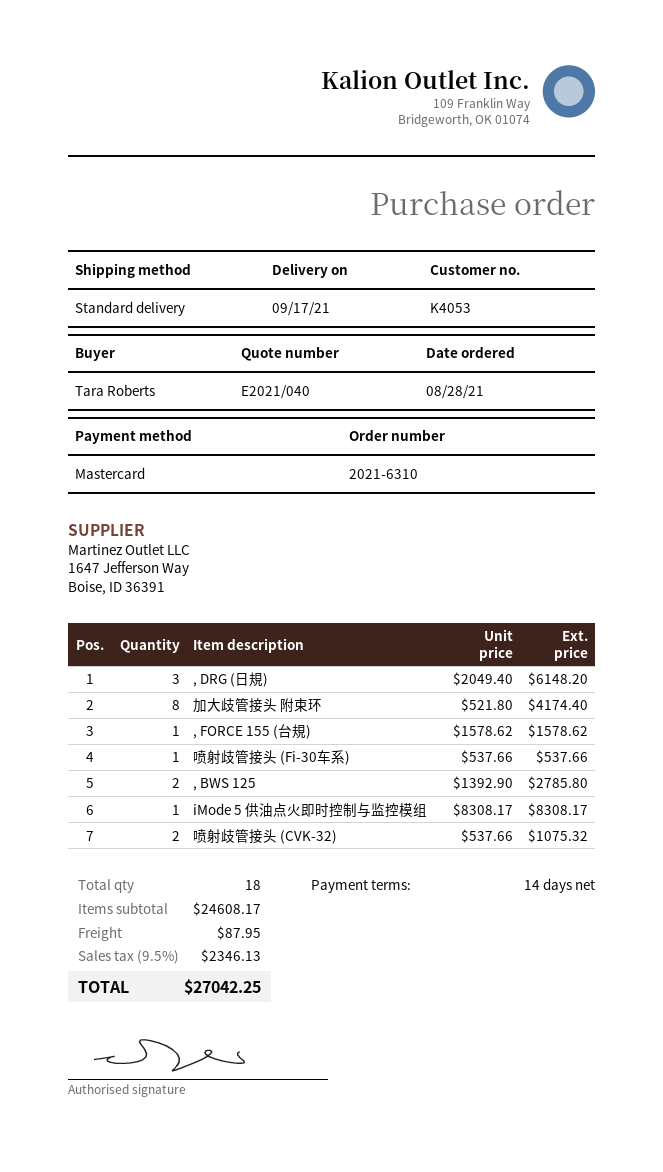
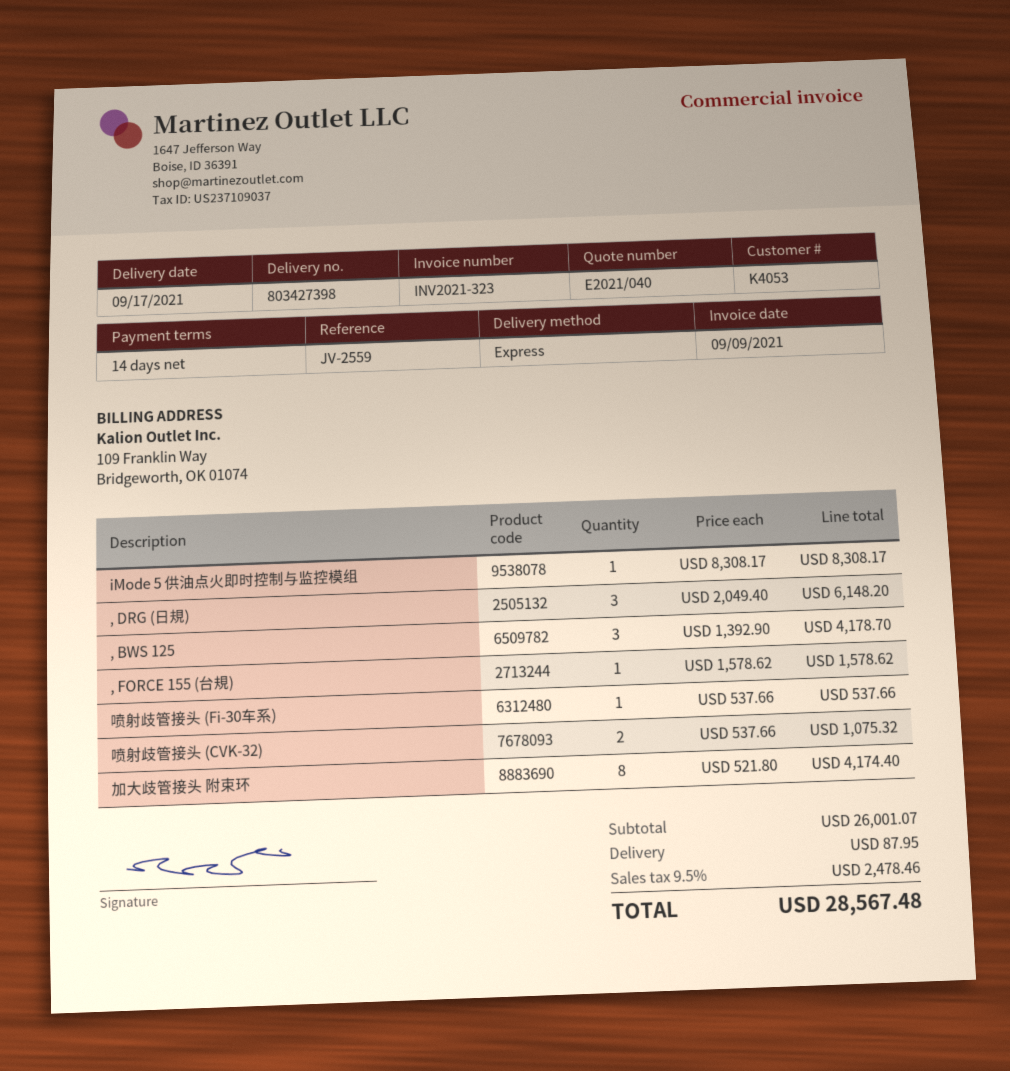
shipping method: standard -> express
, BWS 125: 2 x 1392.90 = 2785.80 -> 3 x 1392.90 = 4178.70
subtotal: 24608.17 -> 26001.07
tax: 9.5% = 2346.13 -> 9.5% = 2478.46
total: 27042.25 -> 28567.48

